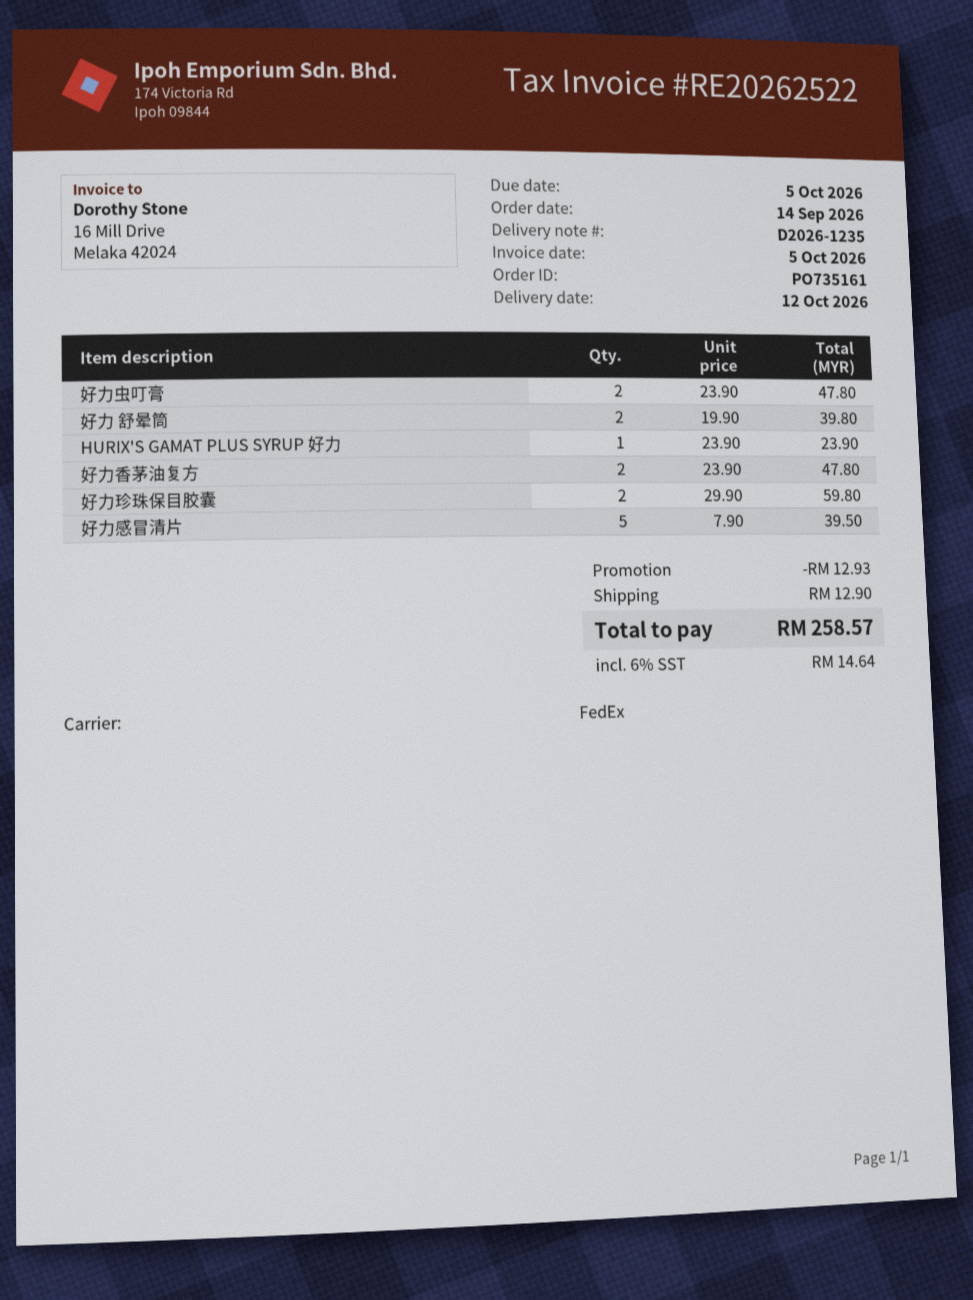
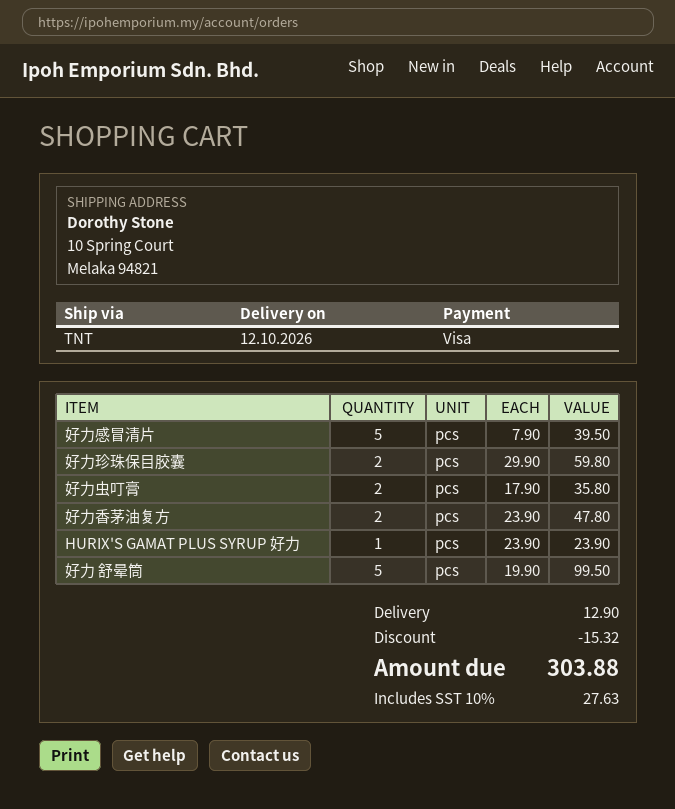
shipping method: FedEx -> TNT
好力虫叮膏: 2 x 23.90 = 47.80 -> 2 x 17.90 = 35.80
好力 舒晕筒: 2 x 19.90 = 39.80 -> 5 x 19.90 = 99.50
discount: 12.93 -> 15.32
tax: 6% = 14.64 -> 10% = 27.63
total: 258.57 -> 303.88

